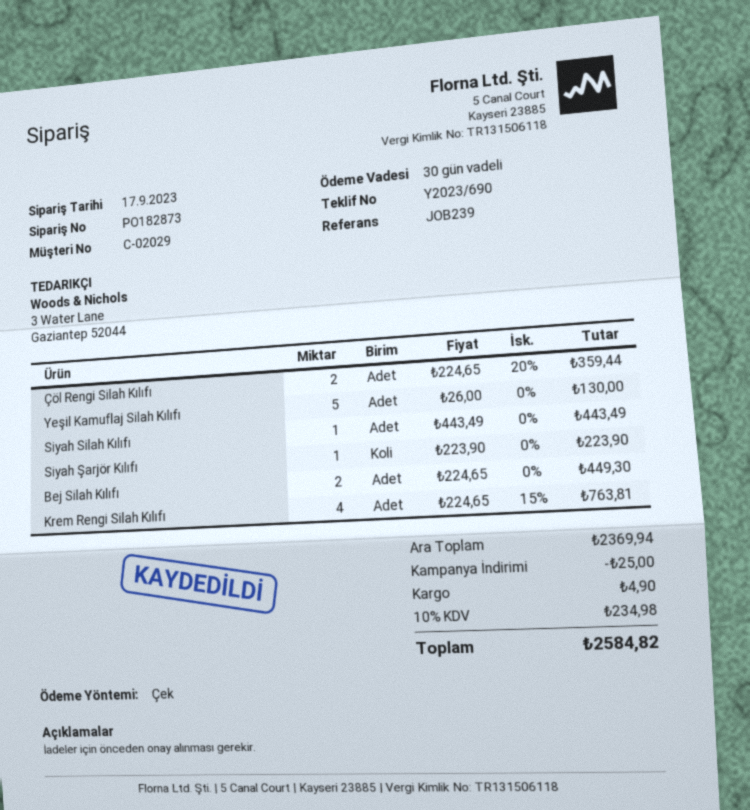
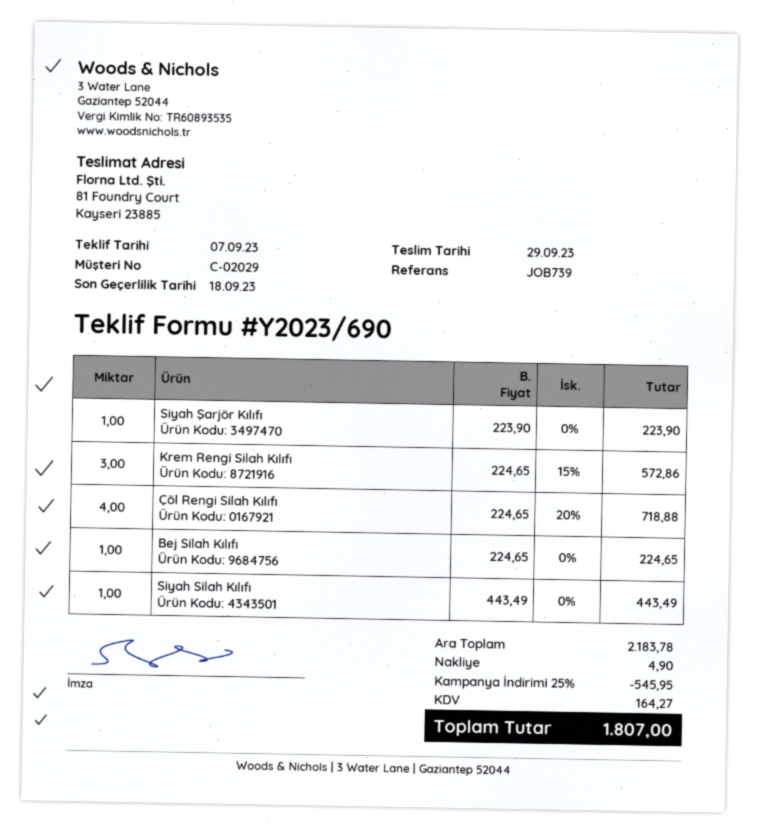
reference: JOB239 -> JOB739
Çöl Rengi Silah Kılıfı: 2 x 224.65 - 20% = 359.44 -> 4 x 224.65 - 20% = 718.88
Yeşil Kamuflaj Silah Kılıfı: 5 x 26.00 = 130.00 -> none
Bej Silah Kılıfı: 2 x 224.65 = 449.30 -> 1 x 224.65 = 224.65
Krem Rengi Silah Kılıfı: 4 x 224.65 - 15% = 763.81 -> 3 x 224.65 - 15% = 572.86
subtotal: 2369.94 -> 2183.78
discount: 25.00 -> 545.95
tax: 234.98 -> 164.27
total: 2584.82 -> 1807.00

